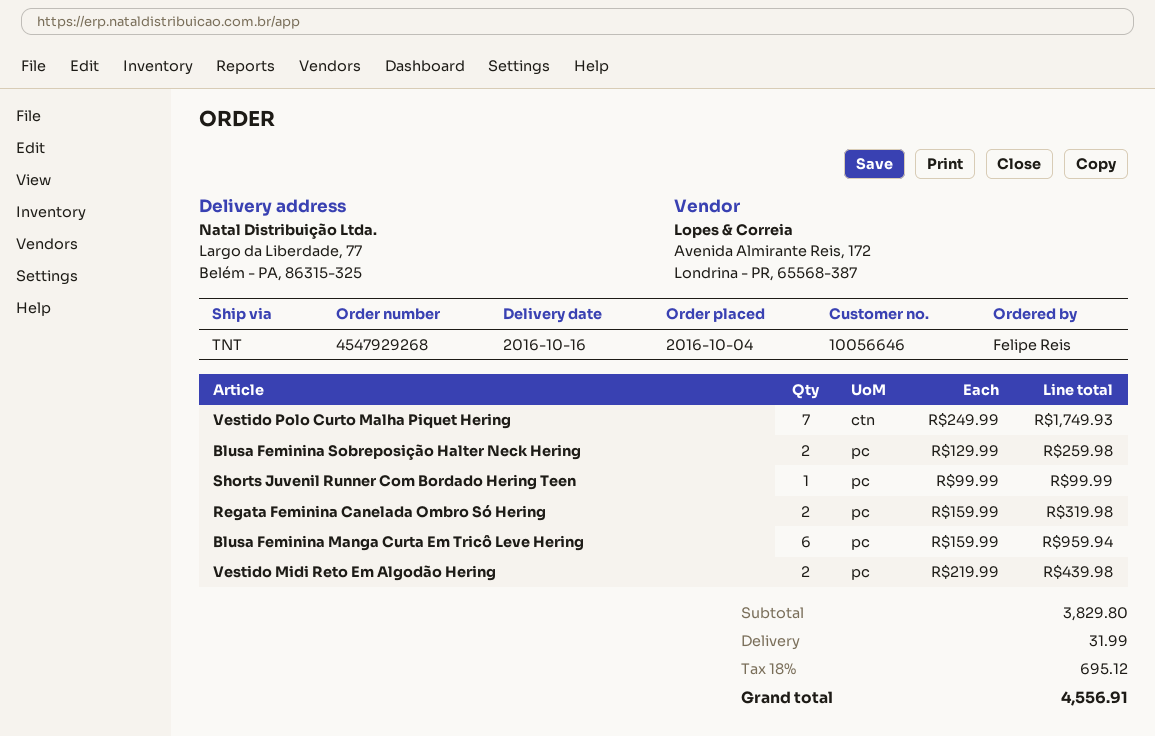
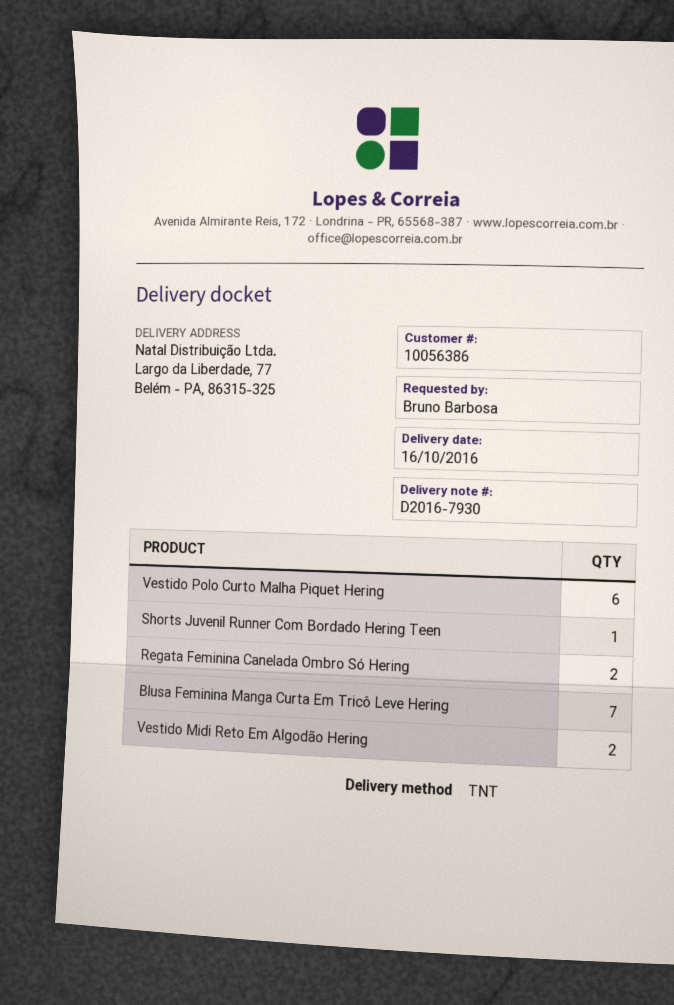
customer number: 10056646 -> 10056386
ordered by: Felipe Reis -> Bruno Barbosa
Vestido Polo Curto Malha Piquet Hering: 7 -> 6
Blusa Feminina Sobreposição Halter Neck Hering: 2 -> none
Blusa Feminina Manga Curta Em Tricô Leve Hering: 6 -> 7

